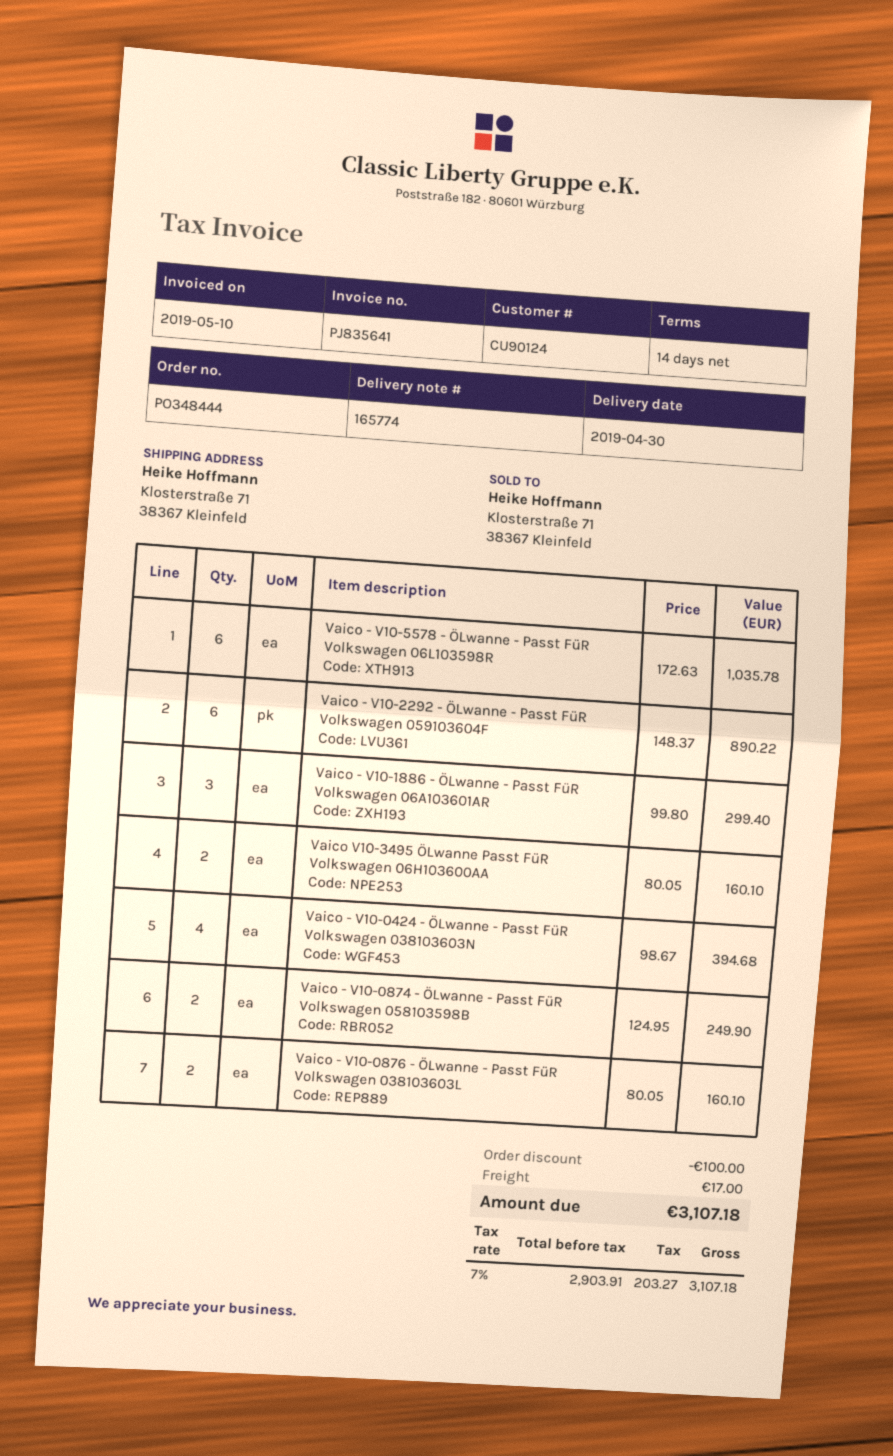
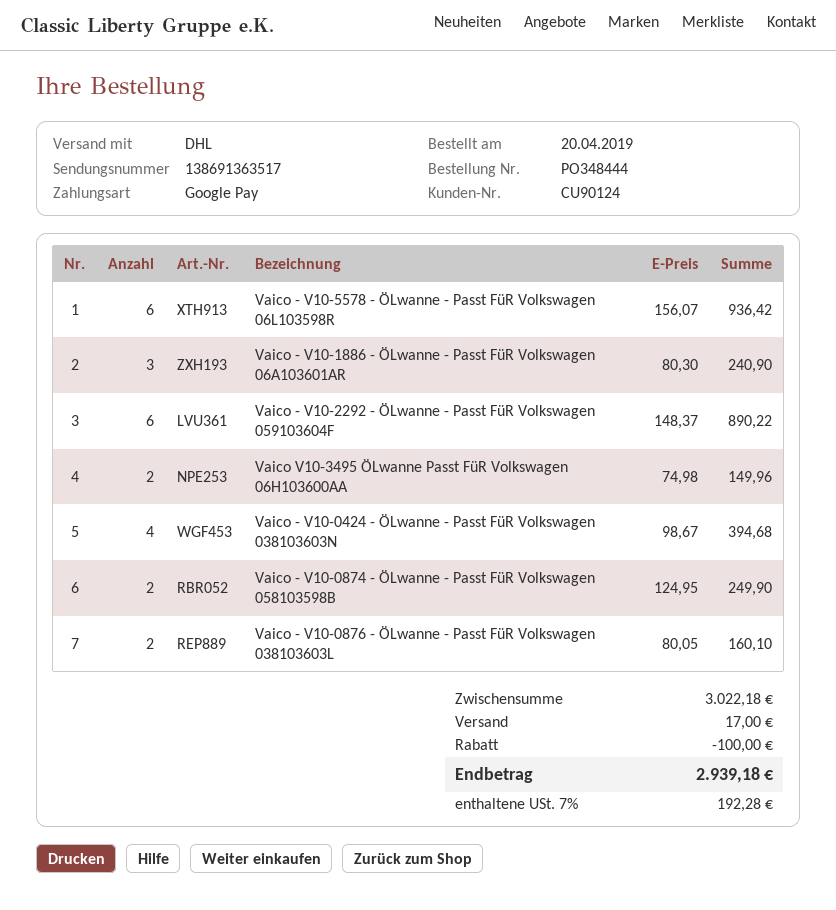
Vaico - V10-5578 - ÖLwanne - Passt FüR Volkswagen 06L103598R: 6 x 172.63 = 1035.78 -> 6 x 156.07 = 936.42
Vaico - V10-1886 - ÖLwanne - Passt FüR Volkswagen 06A103601AR: 3 x 99.80 = 299.40 -> 3 x 80.30 = 240.90
Vaico V10-3495 ÖLwanne Passt FüR Volkswagen 06H103600AA: 2 x 80.05 = 160.10 -> 2 x 74.98 = 149.96
tax: 7% = 203.27 -> 7% = 192.28
total: 3107.18 -> 2939.18

